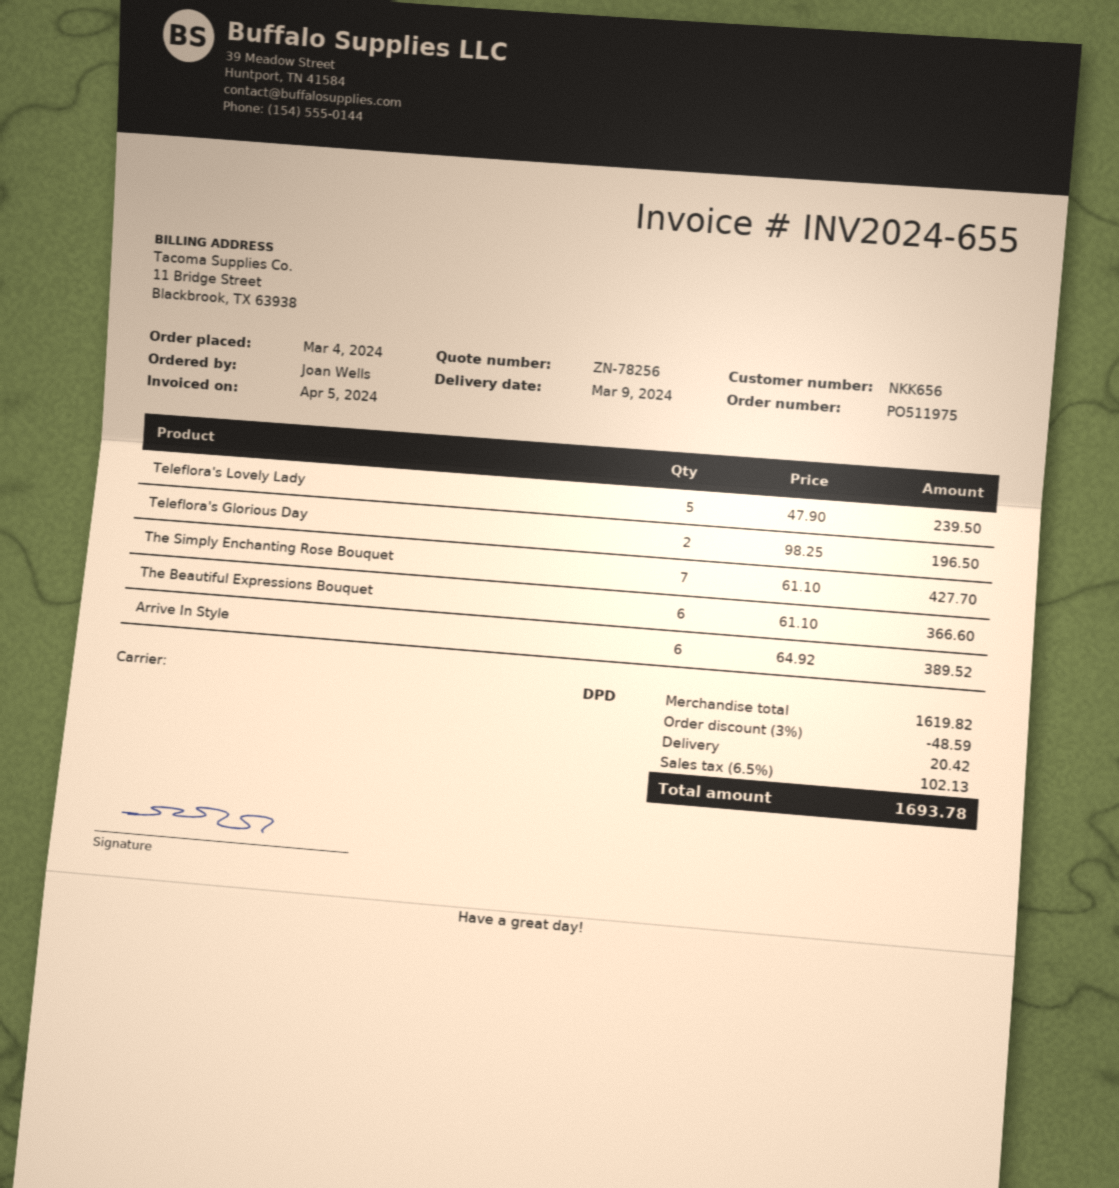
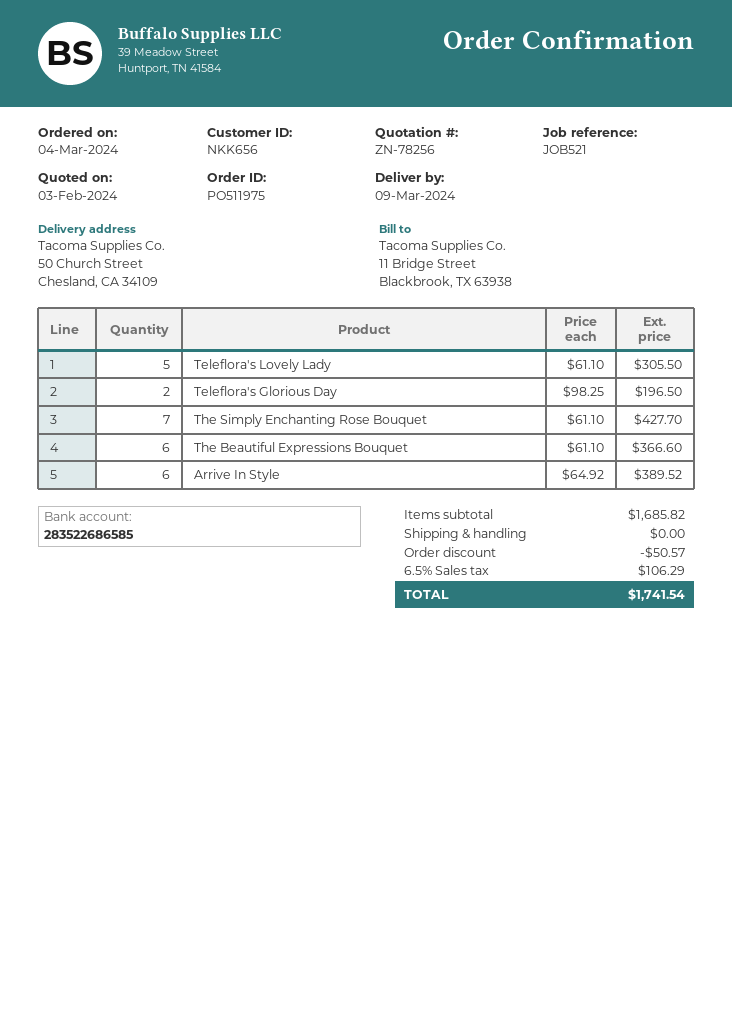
Teleflora's Lovely Lady: 5 x 47.90 = 239.50 -> 5 x 61.10 = 305.50
subtotal: 1619.82 -> 1685.82
discount: 48.59 -> 50.57
shipping: 20.42 -> 0.00
tax: 6.5% = 102.13 -> 6.5% = 106.29
total: 1693.78 -> 1741.54

